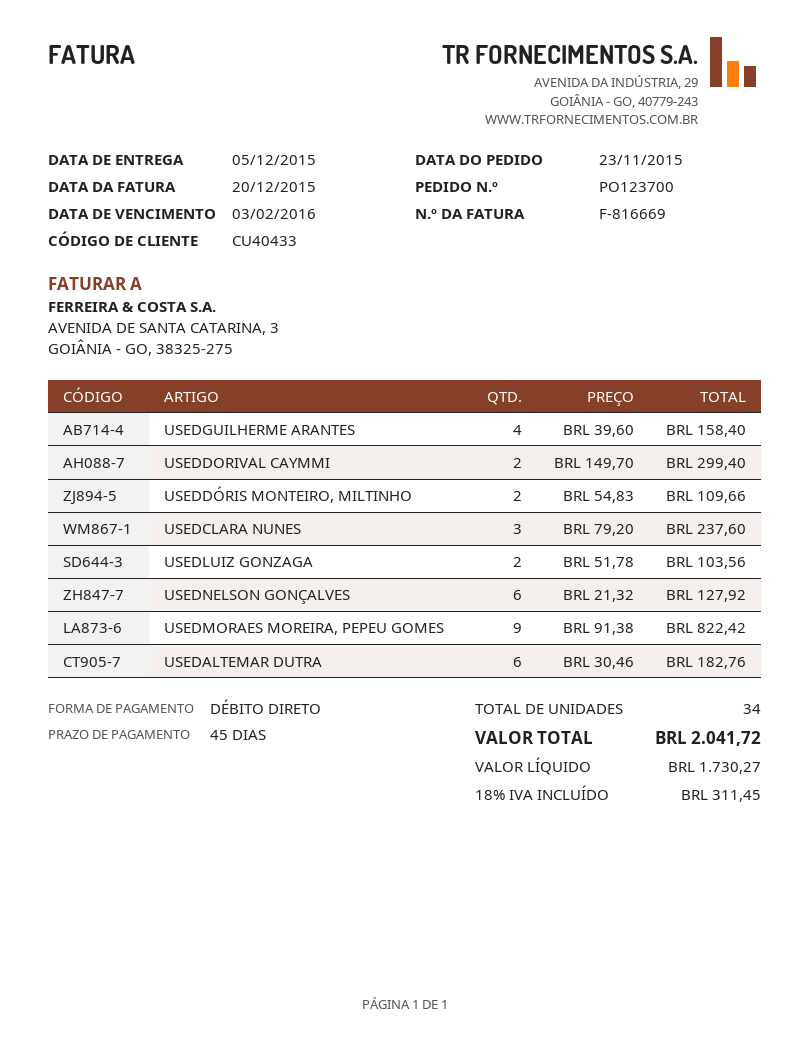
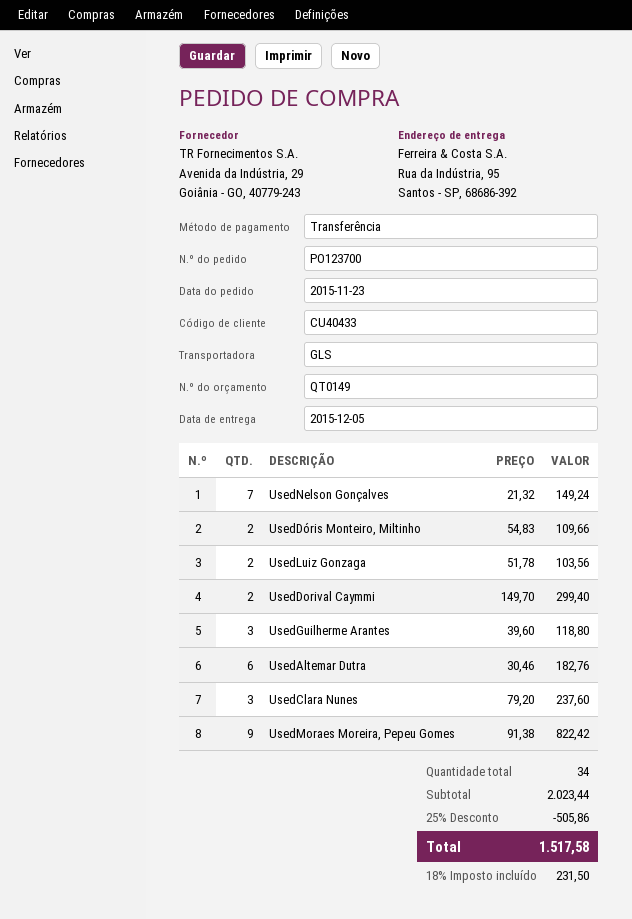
payment method: direct debit -> bank transfer
USEDGUILHERME ARANTES: 4 x 39.60 = 158.40 -> 3 x 39.60 = 118.80
USEDNELSON GONÇALVES: 6 x 21.32 = 127.92 -> 7 x 21.32 = 149.24
discount: none -> 25% = 505.86
tax: 18% = 311.45 -> 18% = 231.50
total: 2041.72 -> 1517.58

